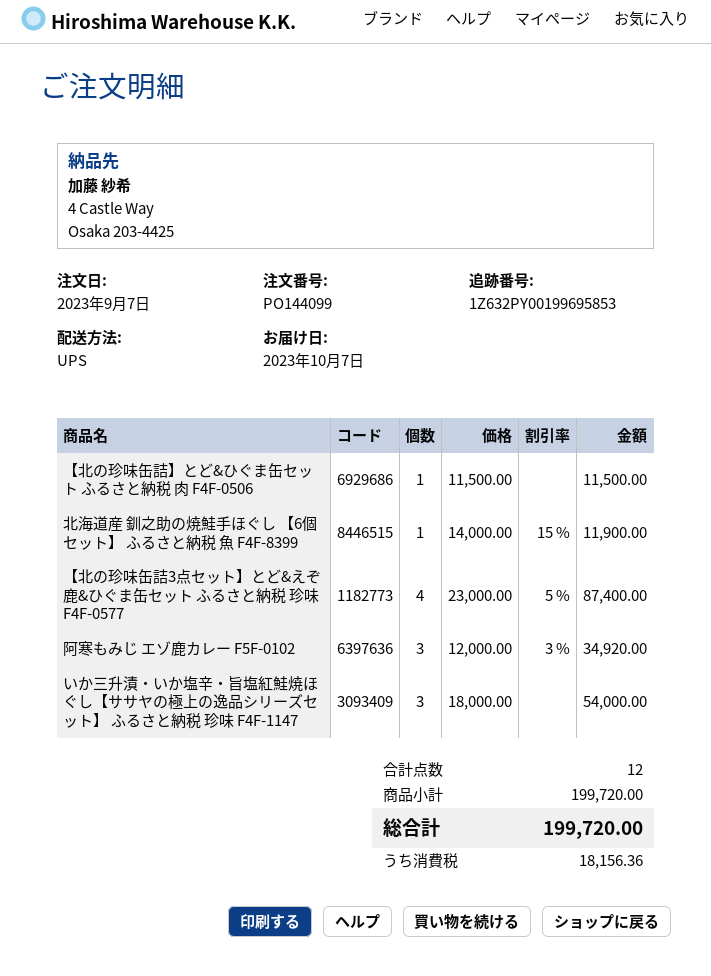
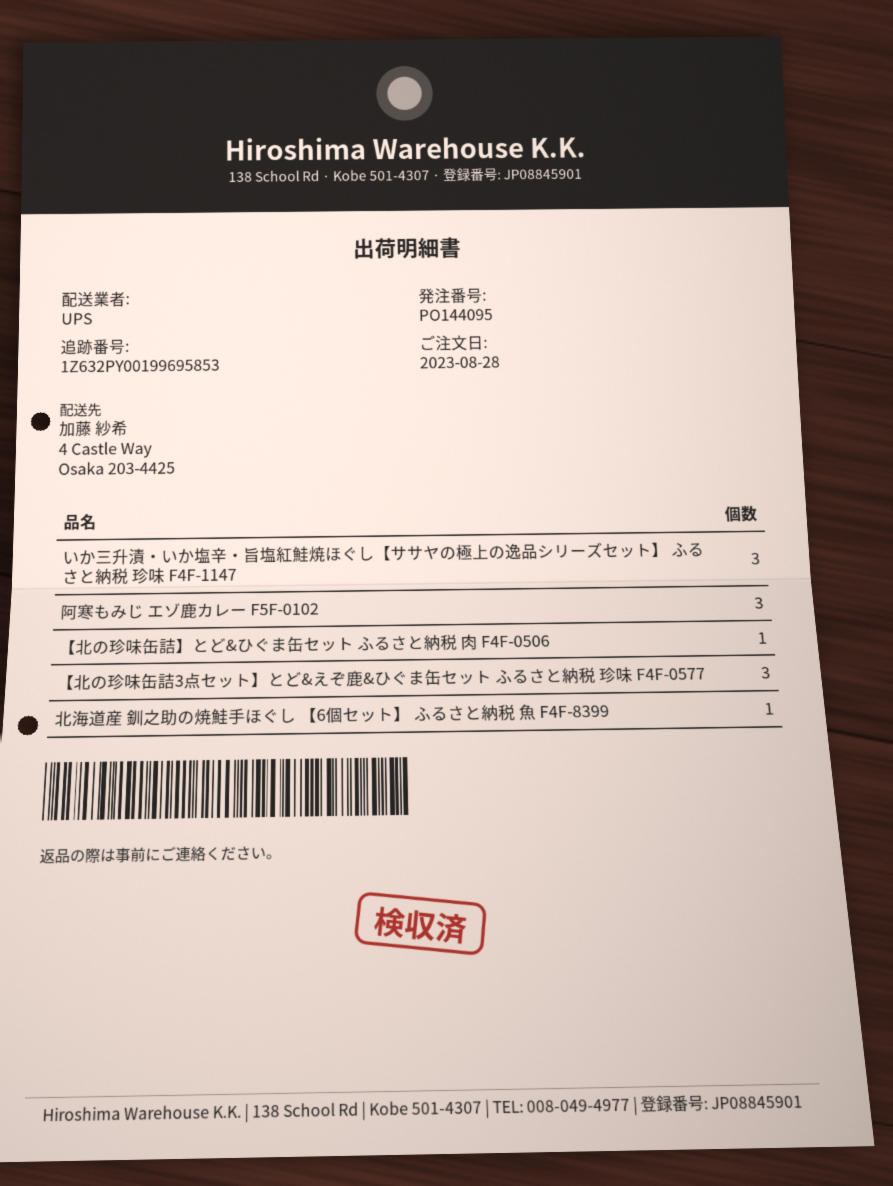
order number: PO144099 -> PO144095
order date: 2023-09-07 -> 2023-08-28
【北の珍味缶詰3点セット】とど&えぞ鹿&ひぐま缶セット ふるさと納税 珍味 F4F-0577: 4 -> 3

